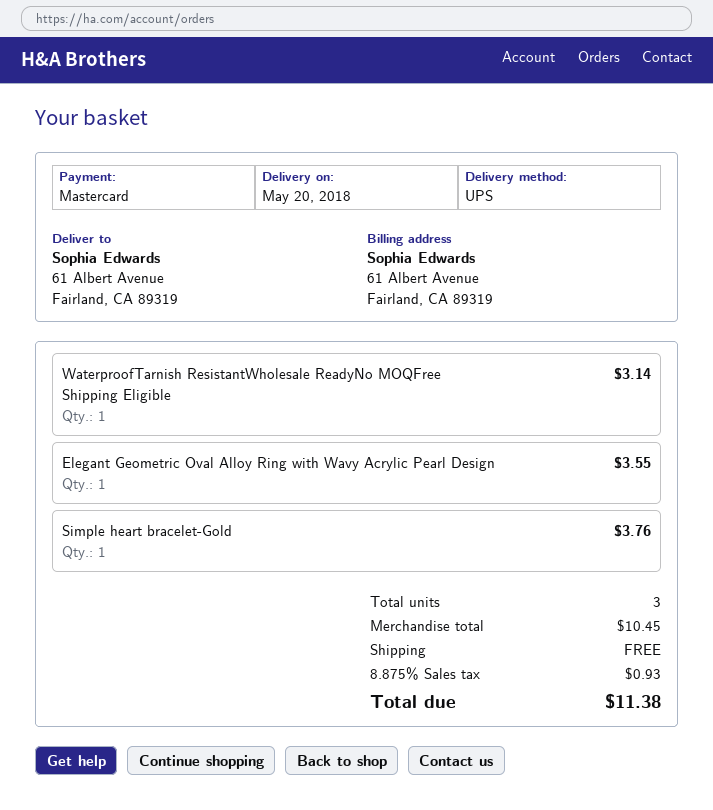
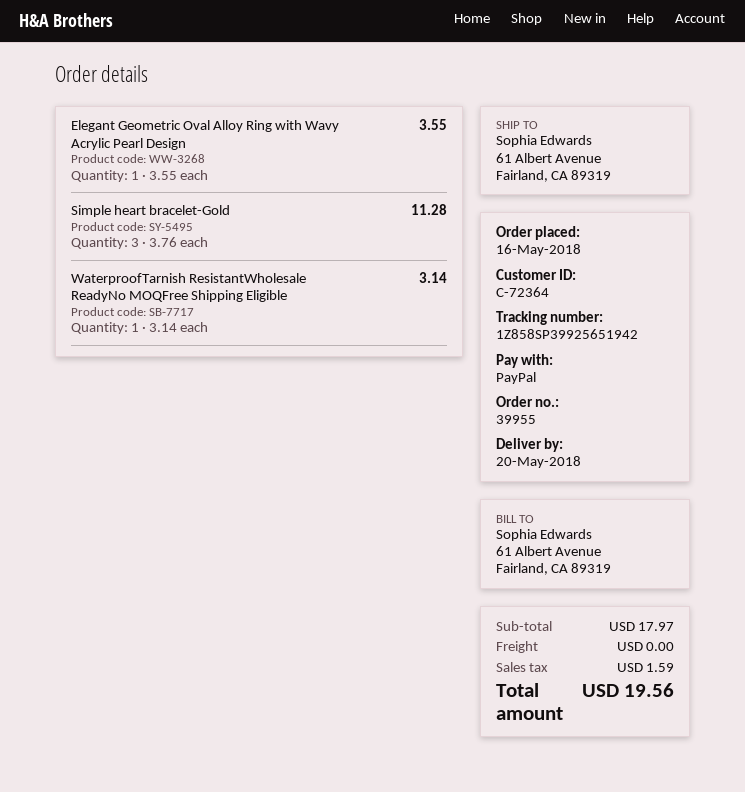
payment method: Mastercard -> PayPal
Simple heart bracelet-Gold: 1 for 3.76 -> 3 for 11.28
subtotal: 10.45 -> 17.97
tax: 0.93 -> 1.59
total: 11.38 -> 19.56

